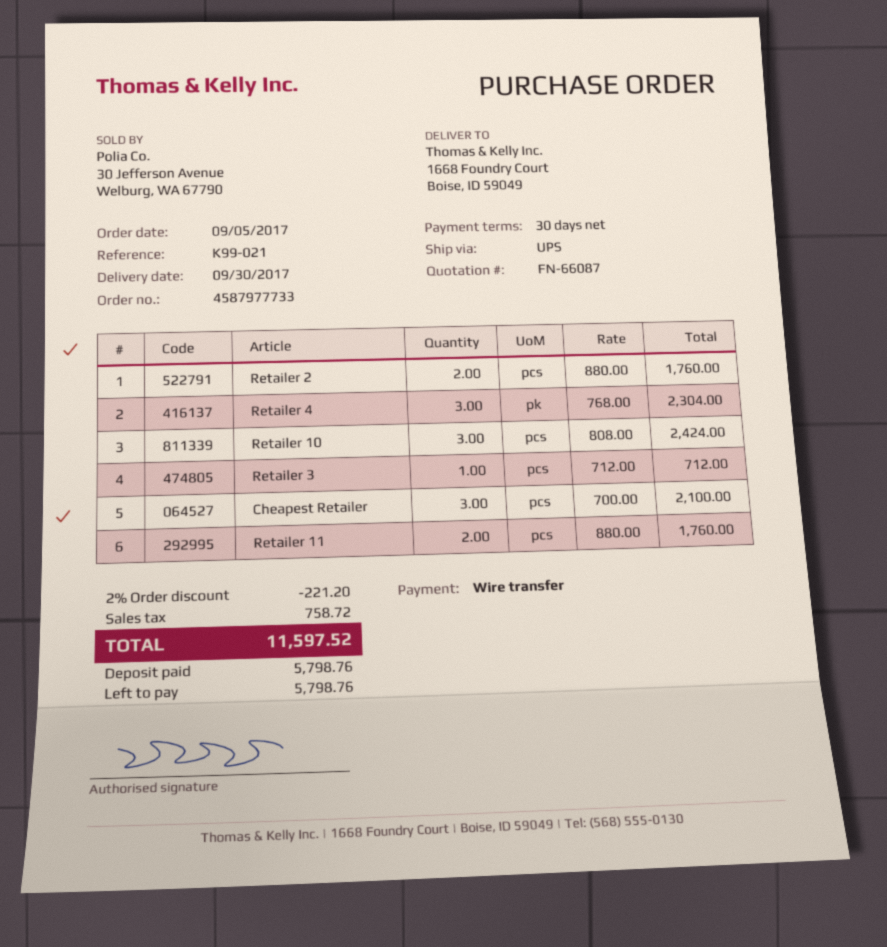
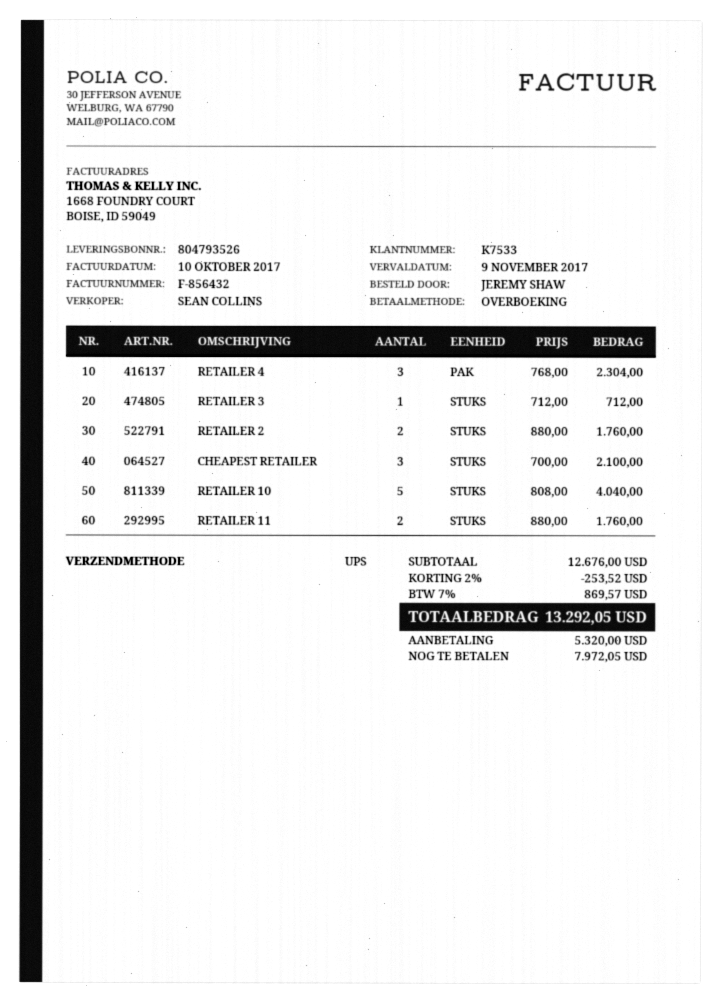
Retailer 10: 3 x 808.00 = 2424.00 -> 5 x 808.00 = 4040.00
discount: 2% = 221.20 -> 2% = 253.52
tax: 758.72 -> 869.57
total: 11597.52 -> 13292.05
deposit: 5798.76 -> 5320.00
balance: 5798.76 -> 7972.05

